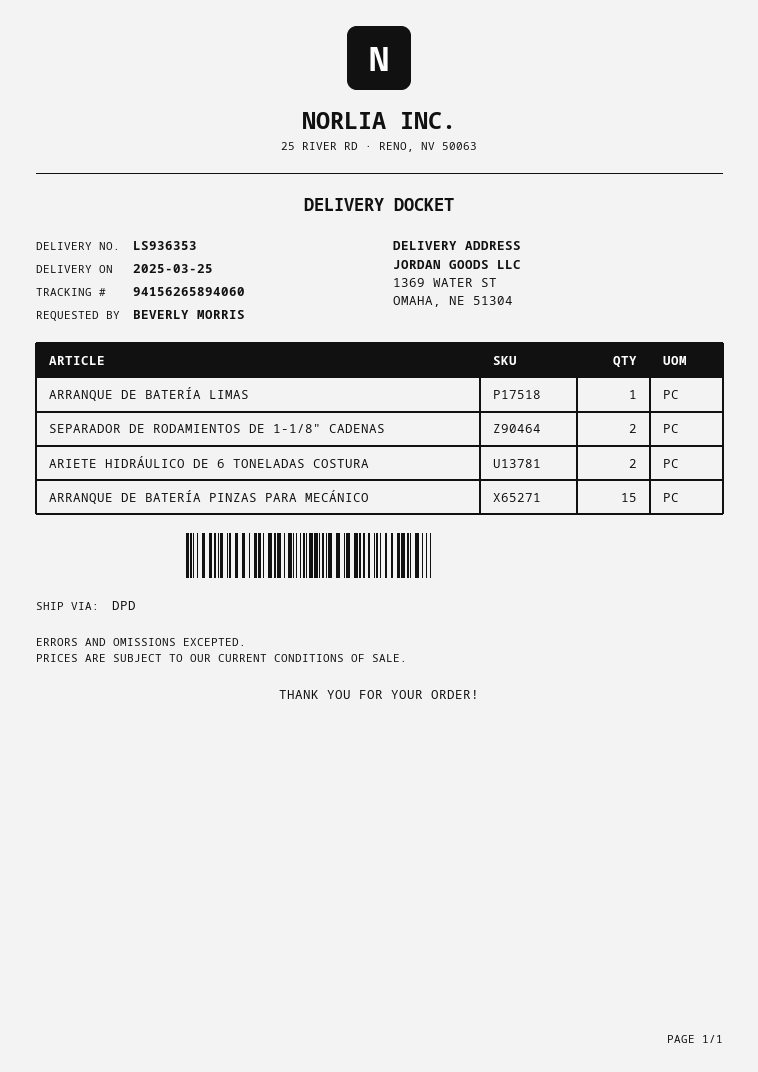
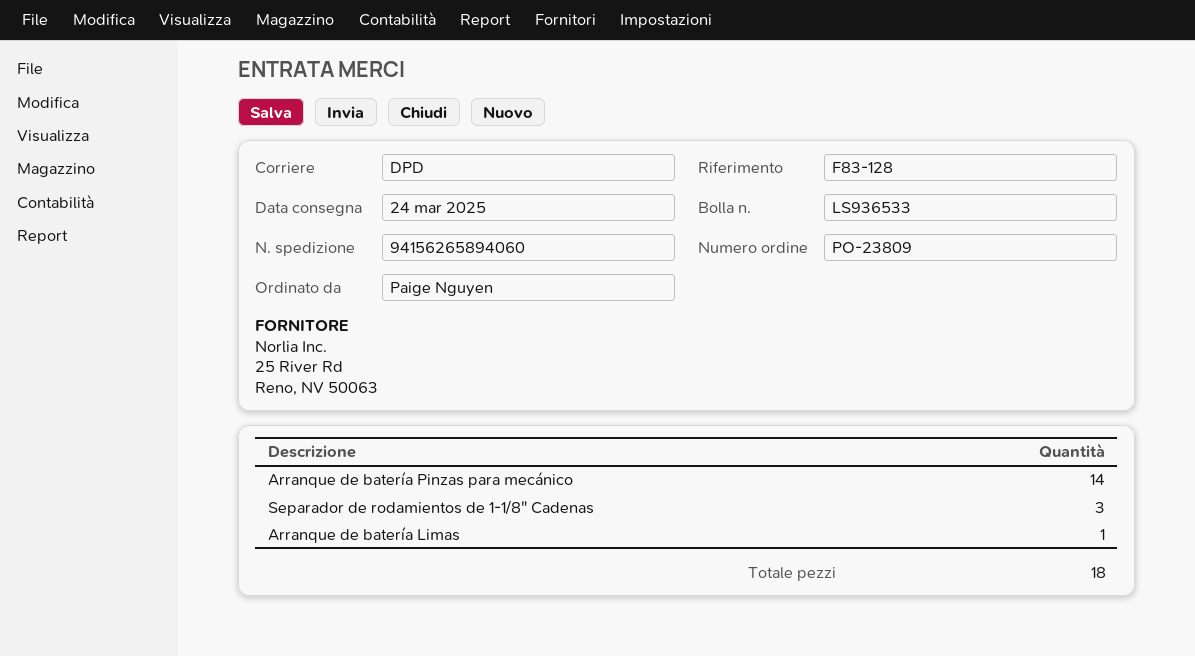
delivery note number: LS936353 -> LS936533
delivery date: 2025-03-25 -> 2025-03-24
ordered by: BEVERLY MORRIS -> Paige Nguyen
SEPARADOR DE RODAMIENTOS DE 1-1/8" CADENAS: 2 -> 3
ARIETE HIDRÁULICO DE 6 TONELADAS COSTURA: 2 -> none
ARRANQUE DE BATERÍA PINZAS PARA MECÁNICO: 15 -> 14

